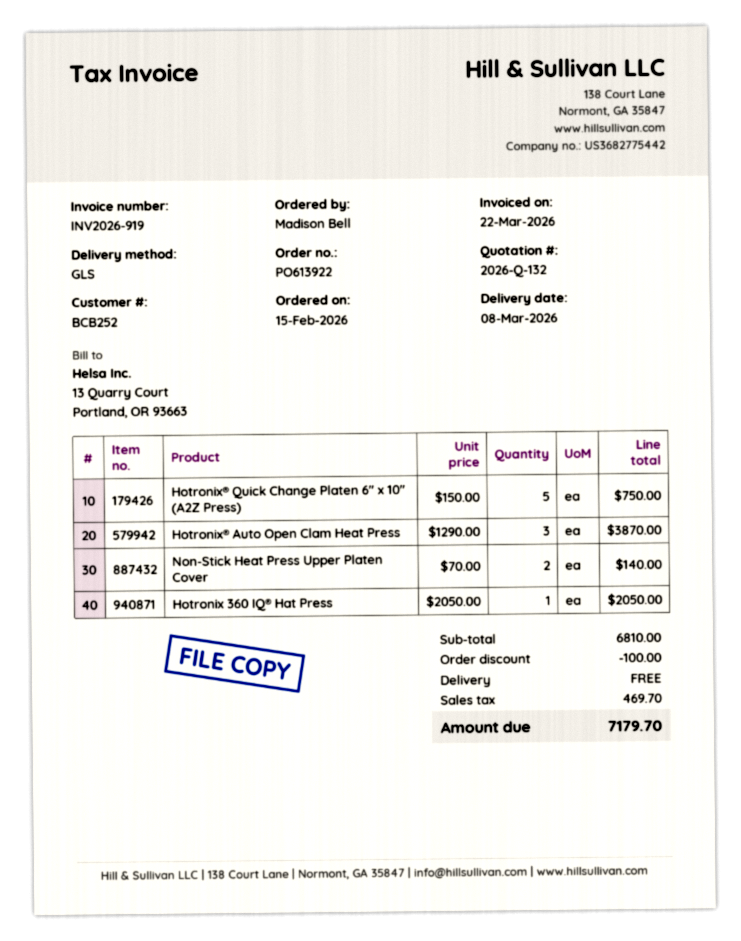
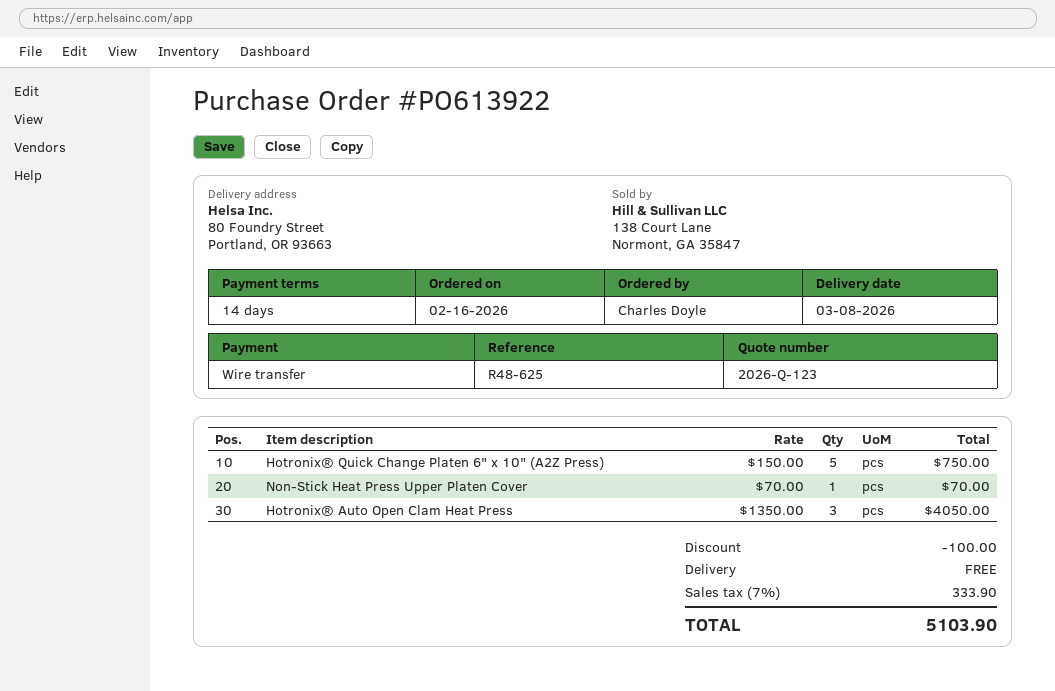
quote number: 2026-Q-132 -> 2026-Q-123
order date: 2026-02-15 -> 2026-02-16
ordered by: Madison Bell -> Charles Doyle
Hotronix® Auto Open Clam Heat Press: 3 x 1290.00 = 3870.00 -> 3 x 1350.00 = 4050.00
Non-Stick Heat Press Upper Platen Cover: 2 x 70.00 = 140.00 -> 1 x 70.00 = 70.00
Hotronix 360 IQ® Hat Press: 1 x 2050.00 = 2050.00 -> none
tax: 469.70 -> 333.90
total: 7179.70 -> 5103.90

